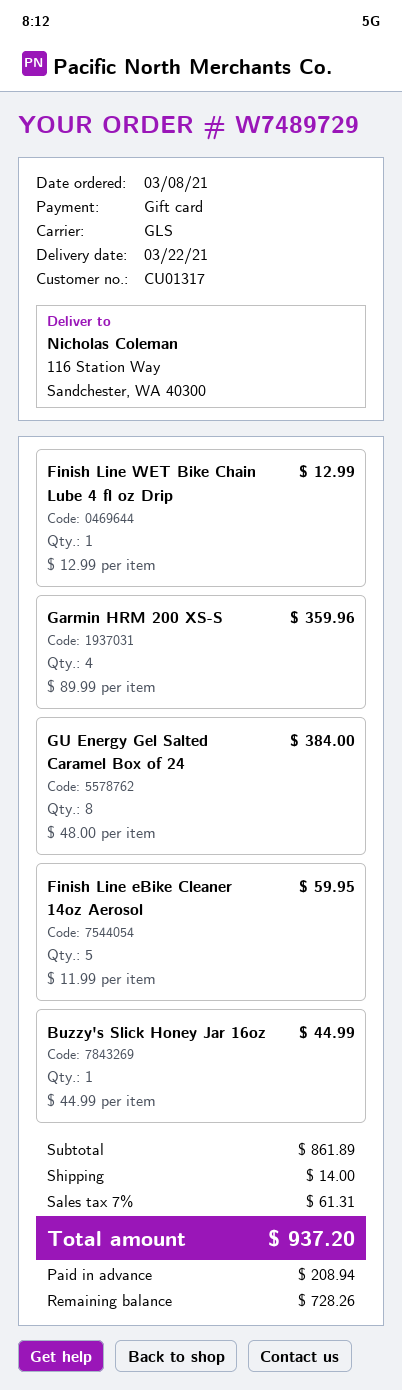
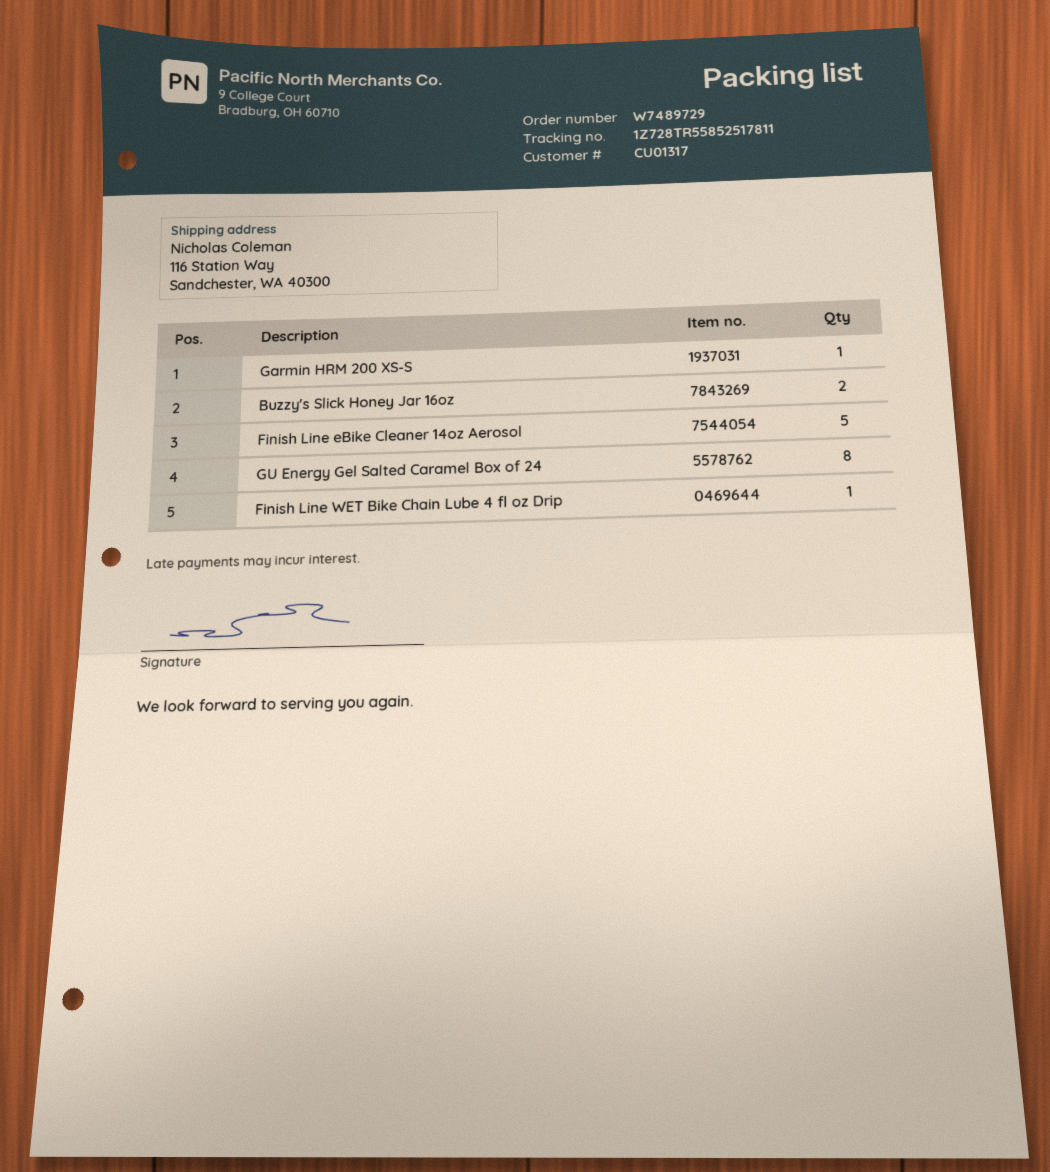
Garmin HRM 200 XS-S: 4 -> 1
Buzzy's Slick Honey Jar 16oz: 1 -> 2

